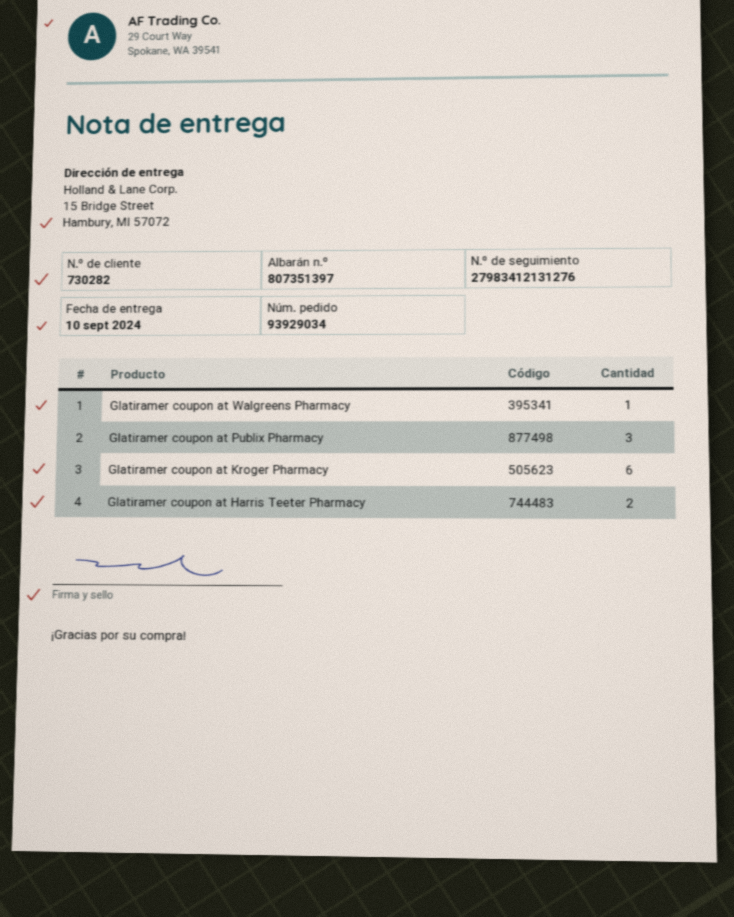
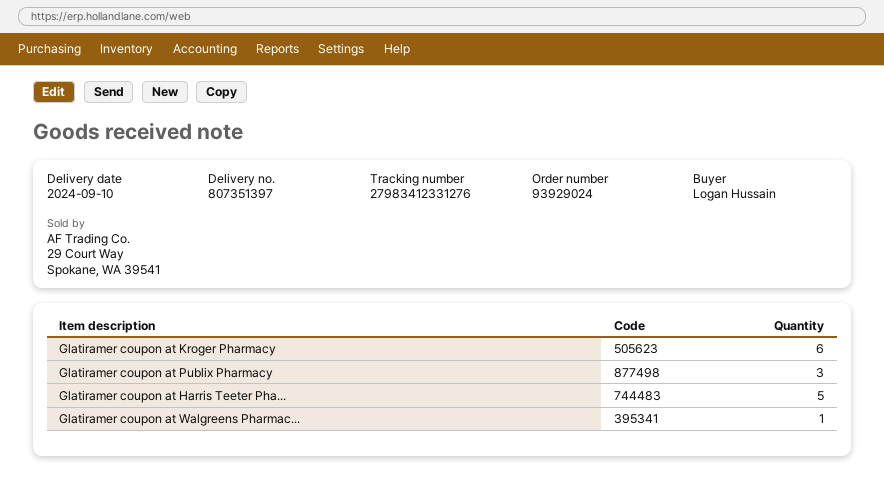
order number: 93929034 -> 93929024
tracking number: 27983412131276 -> 27983412331276
Glatiramer coupon at Harris Teeter Pharmacy: 2 -> 5

